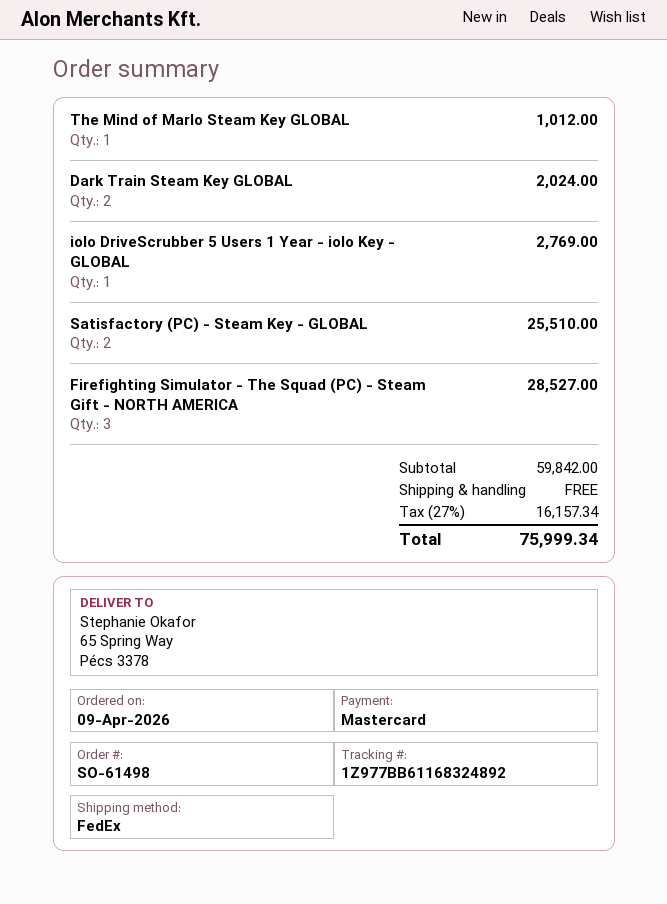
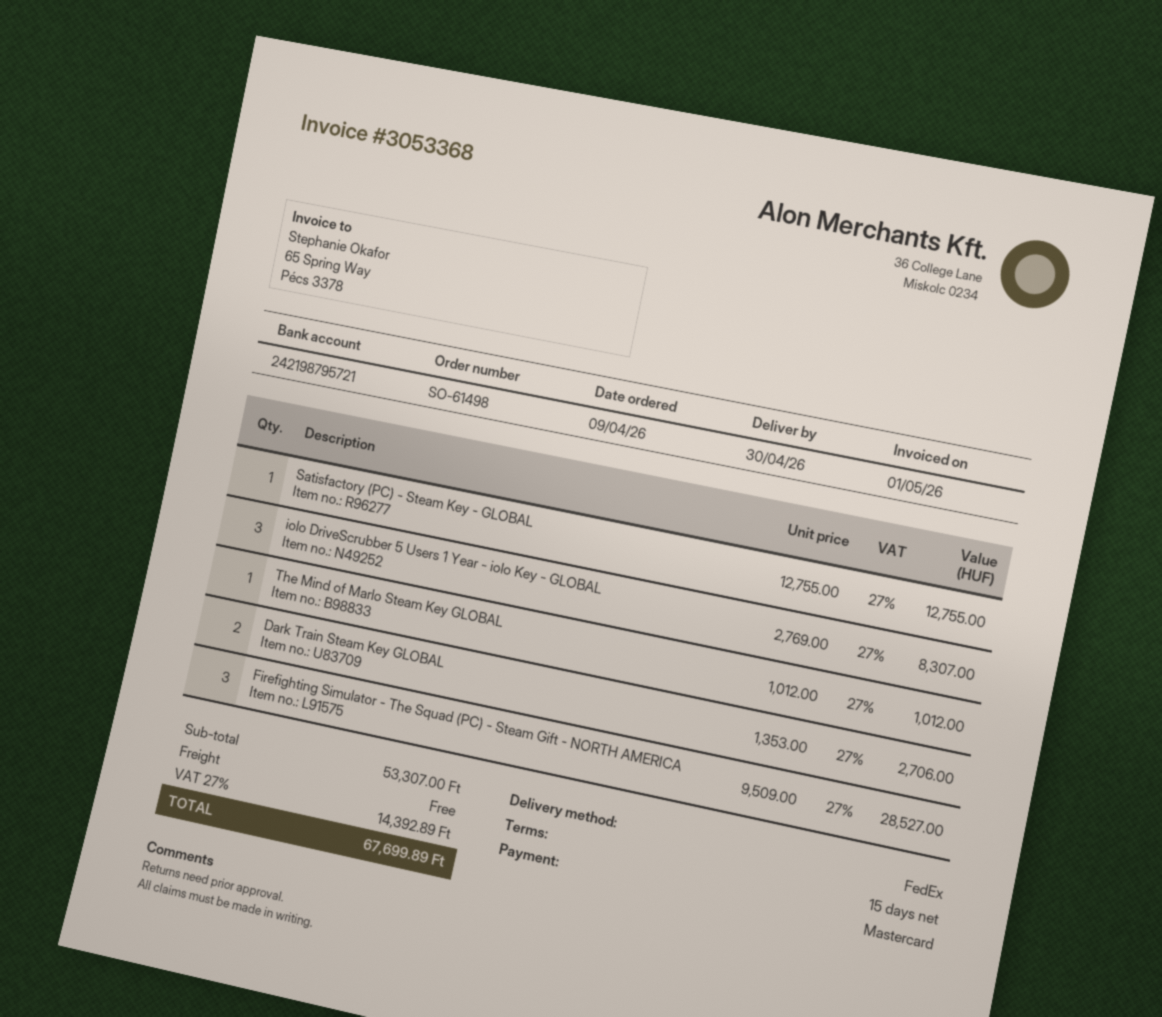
Dark Train Steam Key GLOBAL: 2 for 2024.00 -> 2 for 2706.00
iolo DriveScrubber 5 Users 1 Year - iolo Key - GLOBAL: 1 for 2769.00 -> 3 for 8307.00
Satisfactory (PC) - Steam Key - GLOBAL: 2 for 25510.00 -> 1 for 12755.00
subtotal: 59842.00 -> 53307.00
tax: 27% = 16157.34 -> 27% = 14392.89
total: 75999.34 -> 67699.89

